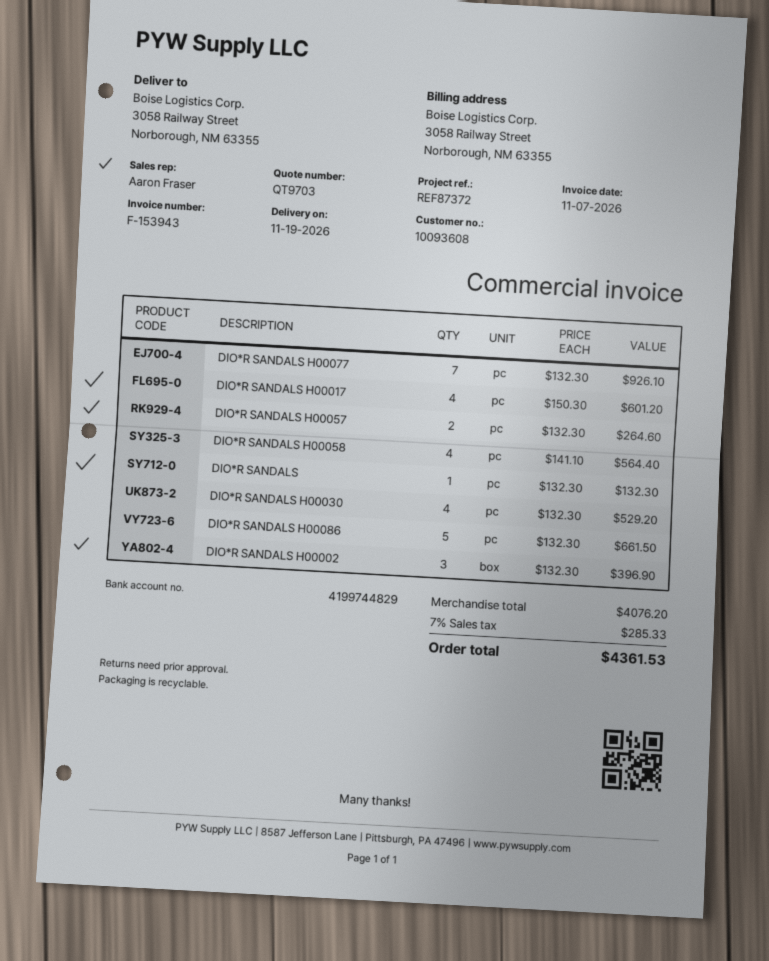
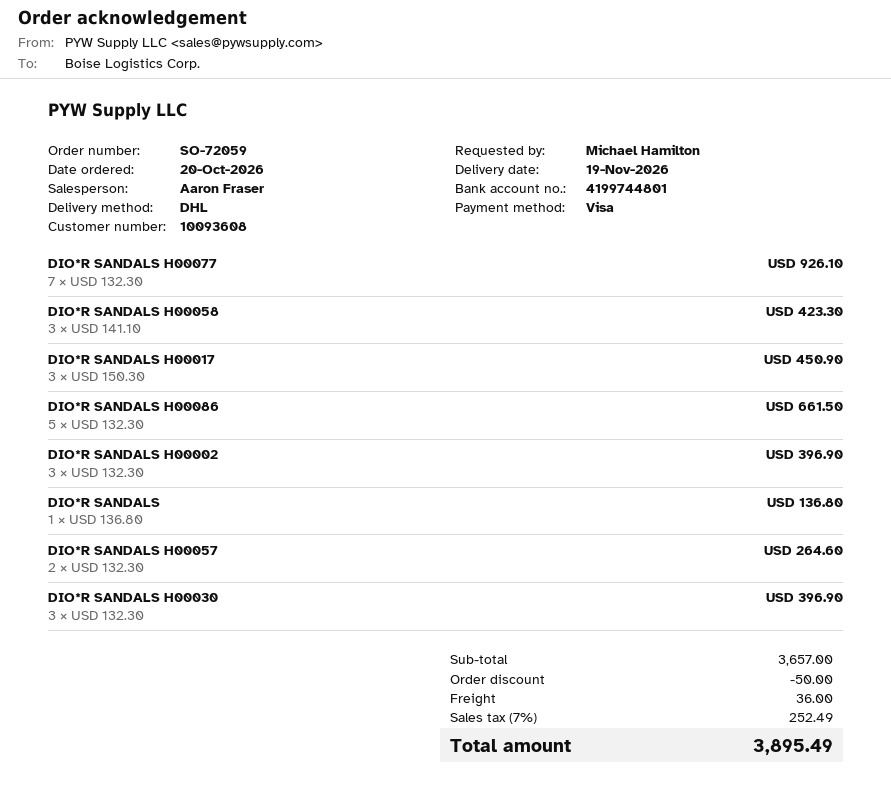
bank account: 4199744829 -> 4199744801
DIO*R SANDALS H00017: 4 x 150.30 = 601.20 -> 3 x 150.30 = 450.90
DIO*R SANDALS H00058: 4 x 141.10 = 564.40 -> 3 x 141.10 = 423.30
DIO*R SANDALS: 1 x 132.30 = 132.30 -> 1 x 136.80 = 136.80
DIO*R SANDALS H00030: 4 x 132.30 = 529.20 -> 3 x 132.30 = 396.90
subtotal: 4076.20 -> 3657.00
discount: none -> 50.00
shipping: none -> 36.00
tax: 7% = 285.33 -> 7% = 252.49
total: 4361.53 -> 3895.49

